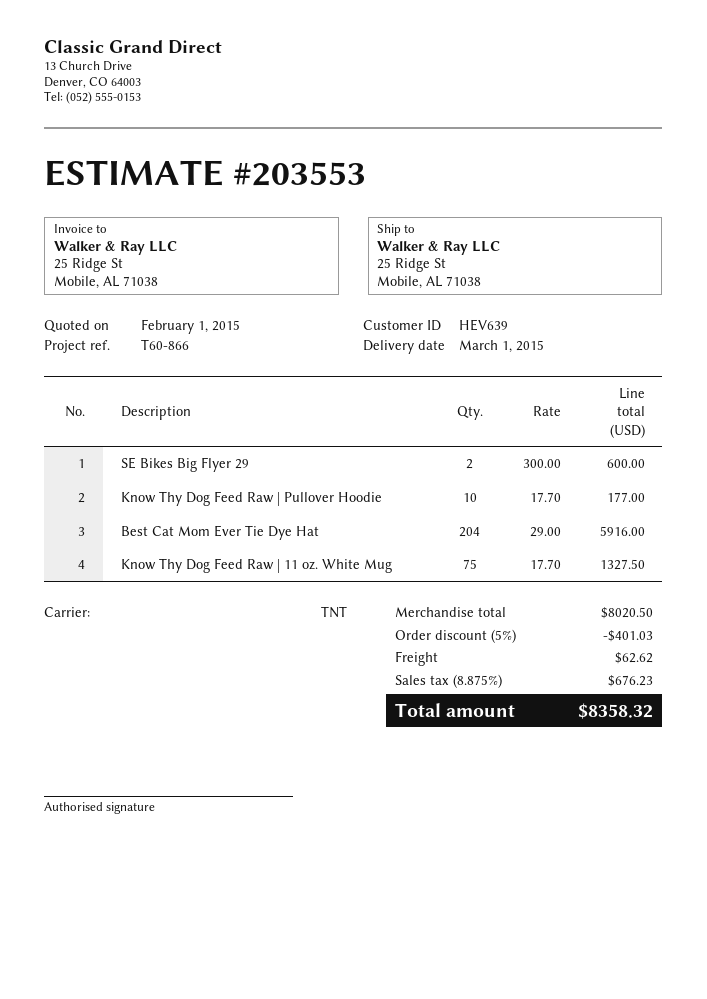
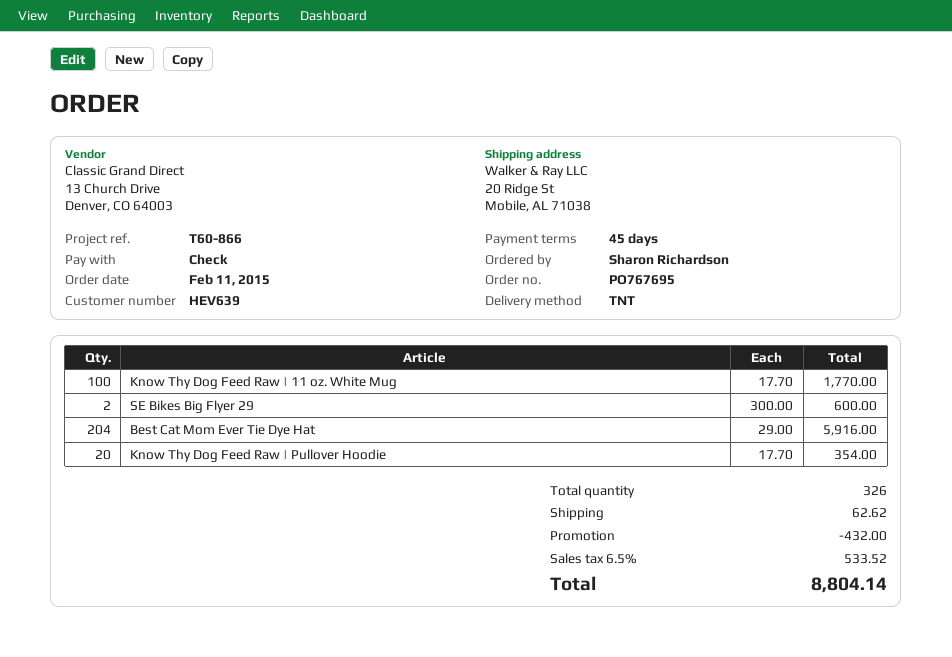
ship to: 25 Ridge St, Mobile, AL 71038 -> 20 Ridge St, Mobile, AL 71038
Know Thy Dog Feed Raw | Pullover Hoodie: 10 x 17.70 = 177.00 -> 20 x 17.70 = 354.00
Know Thy Dog Feed Raw | 11 oz. White Mug: 75 x 17.70 = 1327.50 -> 100 x 17.70 = 1770.00
discount: 401.03 -> 432.00
tax: 8.875% = 676.23 -> 6.5% = 533.52
total: 8358.32 -> 8804.14

